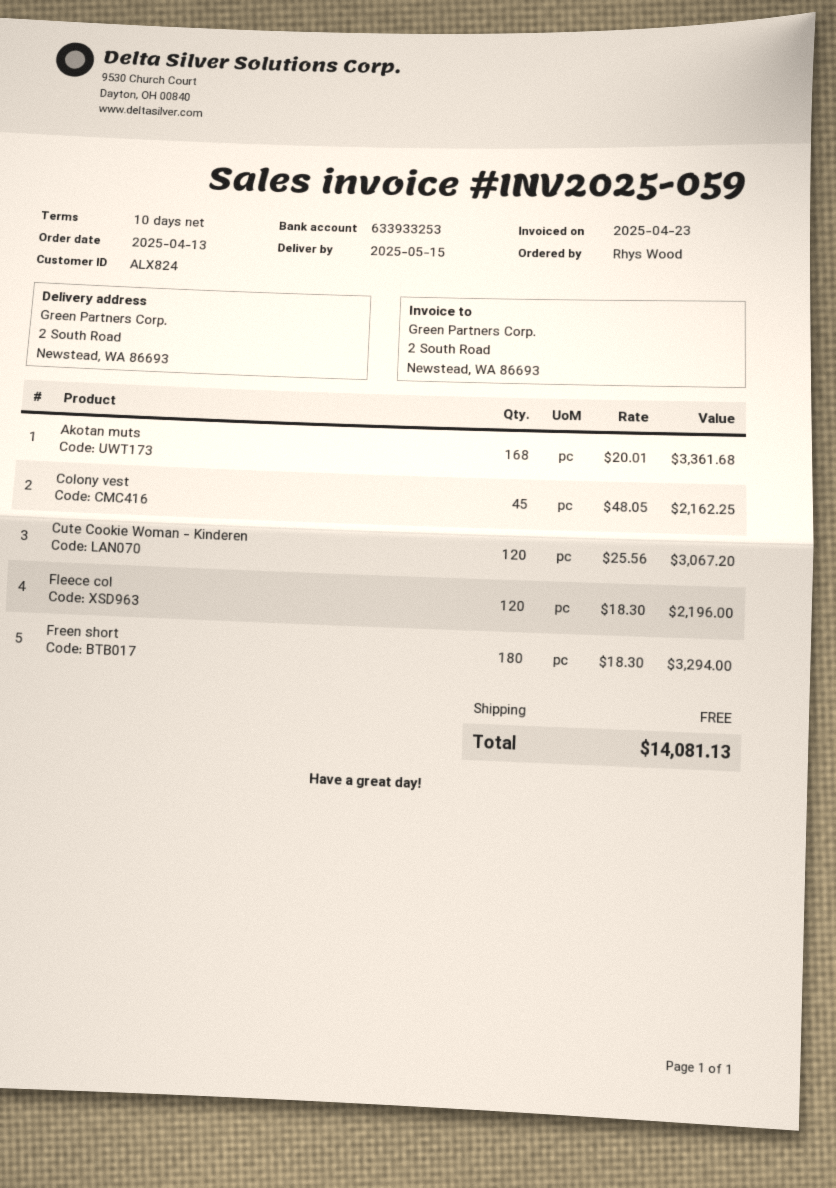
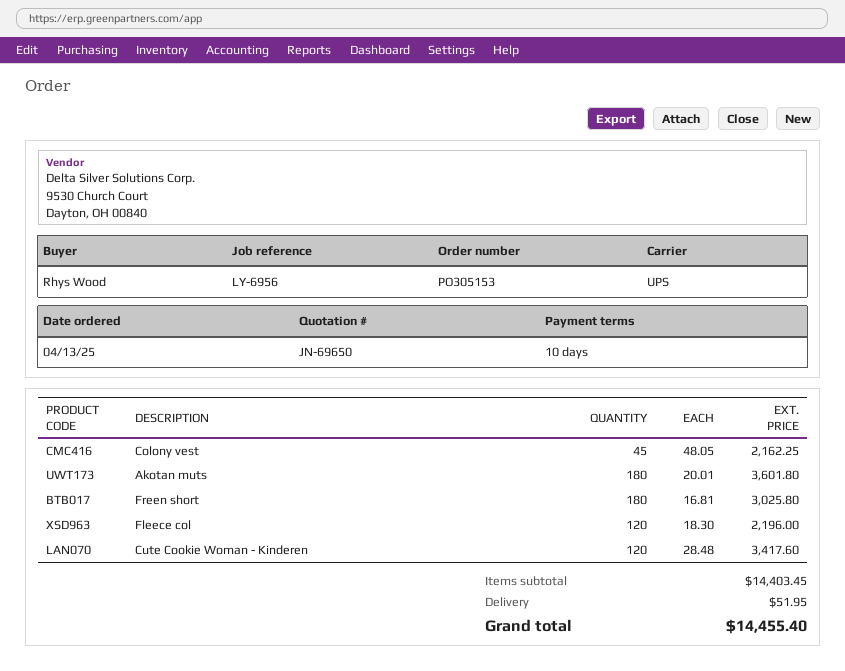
Akotan muts: 168 x 20.01 = 3361.68 -> 180 x 20.01 = 3601.80
Cute Cookie Woman - Kinderen: 120 x 25.56 = 3067.20 -> 120 x 28.48 = 3417.60
Freen short: 180 x 18.30 = 3294.00 -> 180 x 16.81 = 3025.80
shipping: 0.00 -> 51.95
total: 14081.13 -> 14455.40

